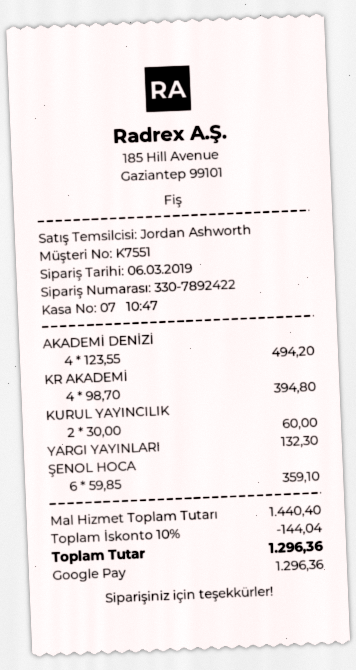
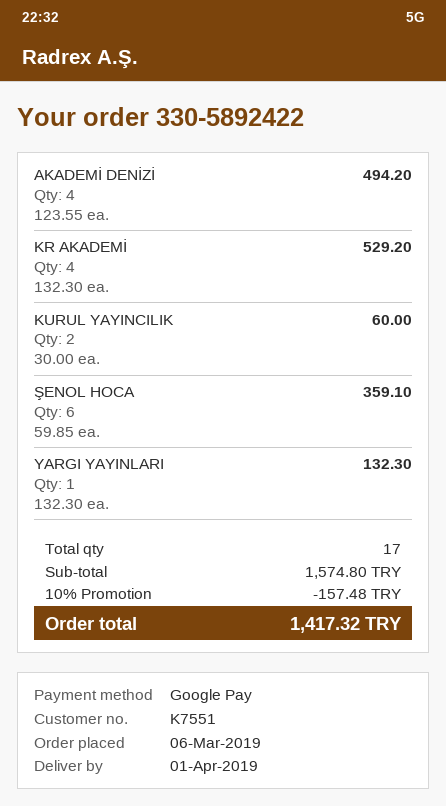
order number: 330-7892422 -> 330-5892422
KR AKADEMİ: 4 x 98.70 = 394.80 -> 4 x 132.30 = 529.20
subtotal: 1440.40 -> 1574.80
discount: 10% = 144.04 -> 10% = 157.48
total: 1296.36 -> 1417.32

